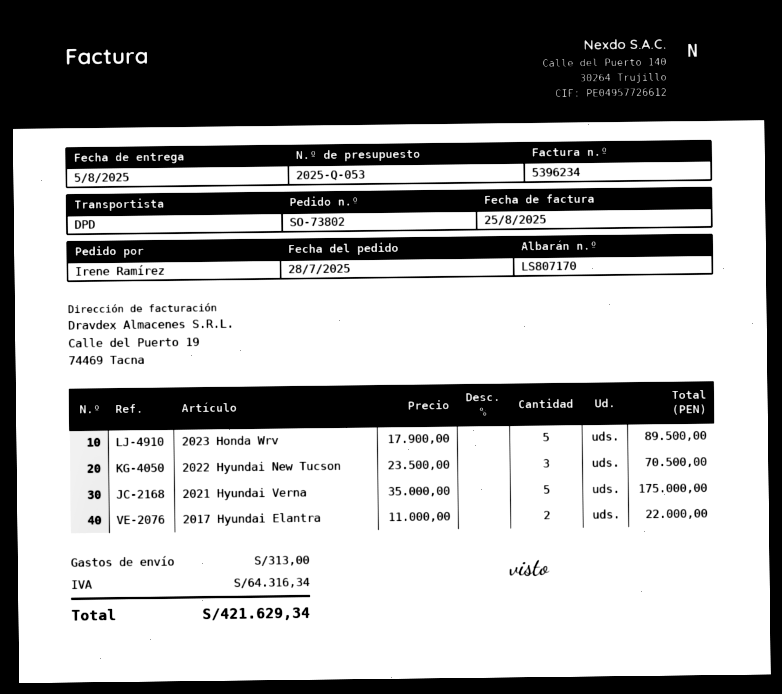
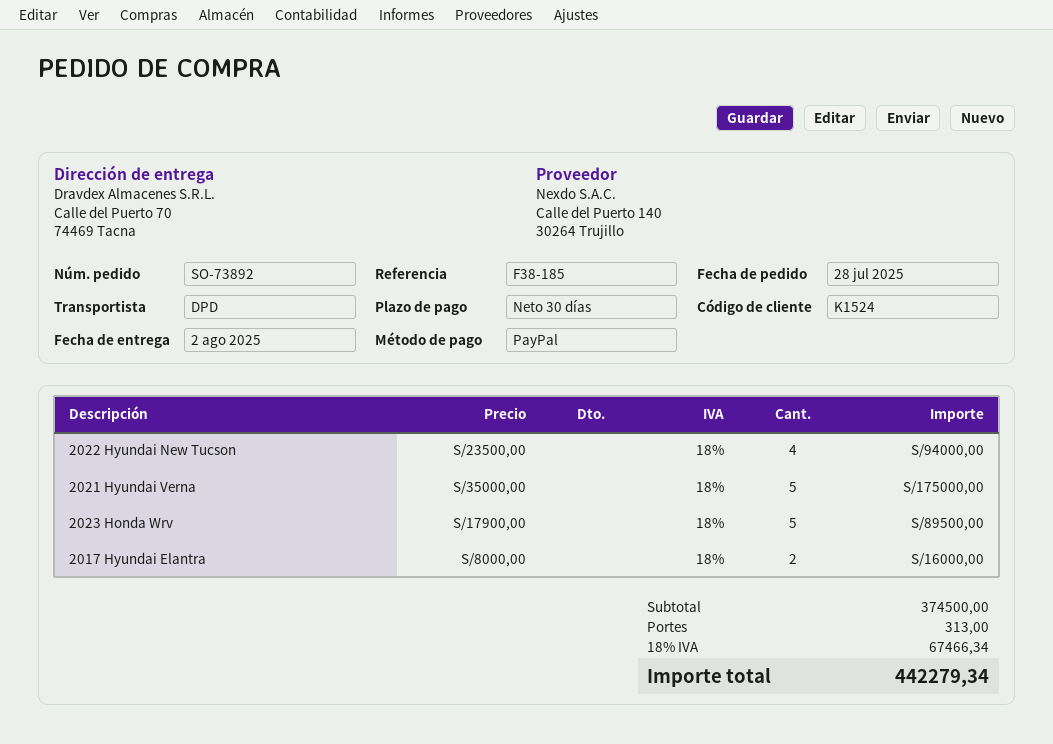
order number: SO-73802 -> SO-73892
delivery date: 2025-08-05 -> 2025-08-02
2022 Hyundai New Tucson: 3 x 23500.00 = 70500.00 -> 4 x 23500.00 = 94000.00
2017 Hyundai Elantra: 2 x 11000.00 = 22000.00 -> 2 x 8000.00 = 16000.00
tax: 64316.34 -> 67466.34
total: 421629.34 -> 442279.34

